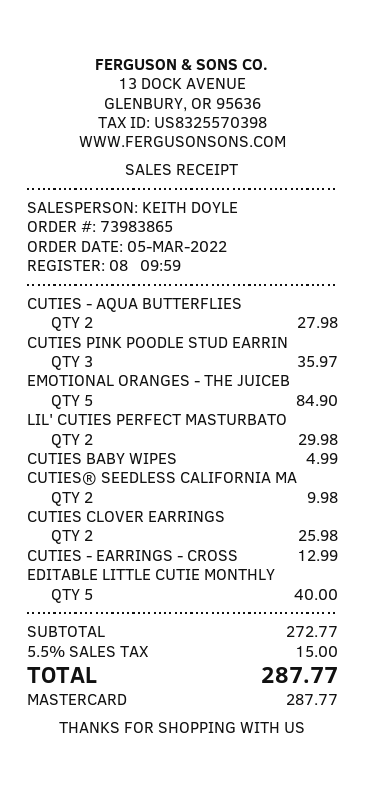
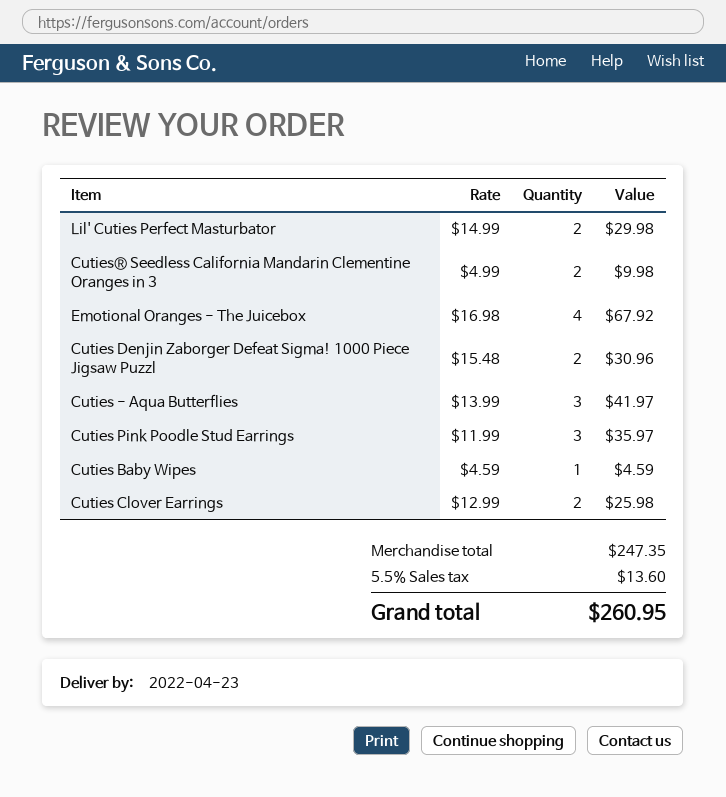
CUTIES - AQUA BUTTERFLIES: 2 for 27.98 -> 3 for 41.97
EMOTIONAL ORANGES - THE JUICEB: 5 for 84.90 -> 4 for 67.92
CUTIES BABY WIPES: 1 for 4.99 -> 1 for 4.59
CUTIES - EARRINGS - CROSS: 1 for 12.99 -> none
EDITABLE LITTLE CUTIE MONTHLY: 5 for 40.00 -> none
Cuties Denjin Zaborger Defeat Sigma! 1000 Piece Jigsaw Puzzl: none -> 2 for 30.96
subtotal: 272.77 -> 247.35
tax: 5.5% = 15.00 -> 5.5% = 13.60
total: 287.77 -> 260.95

